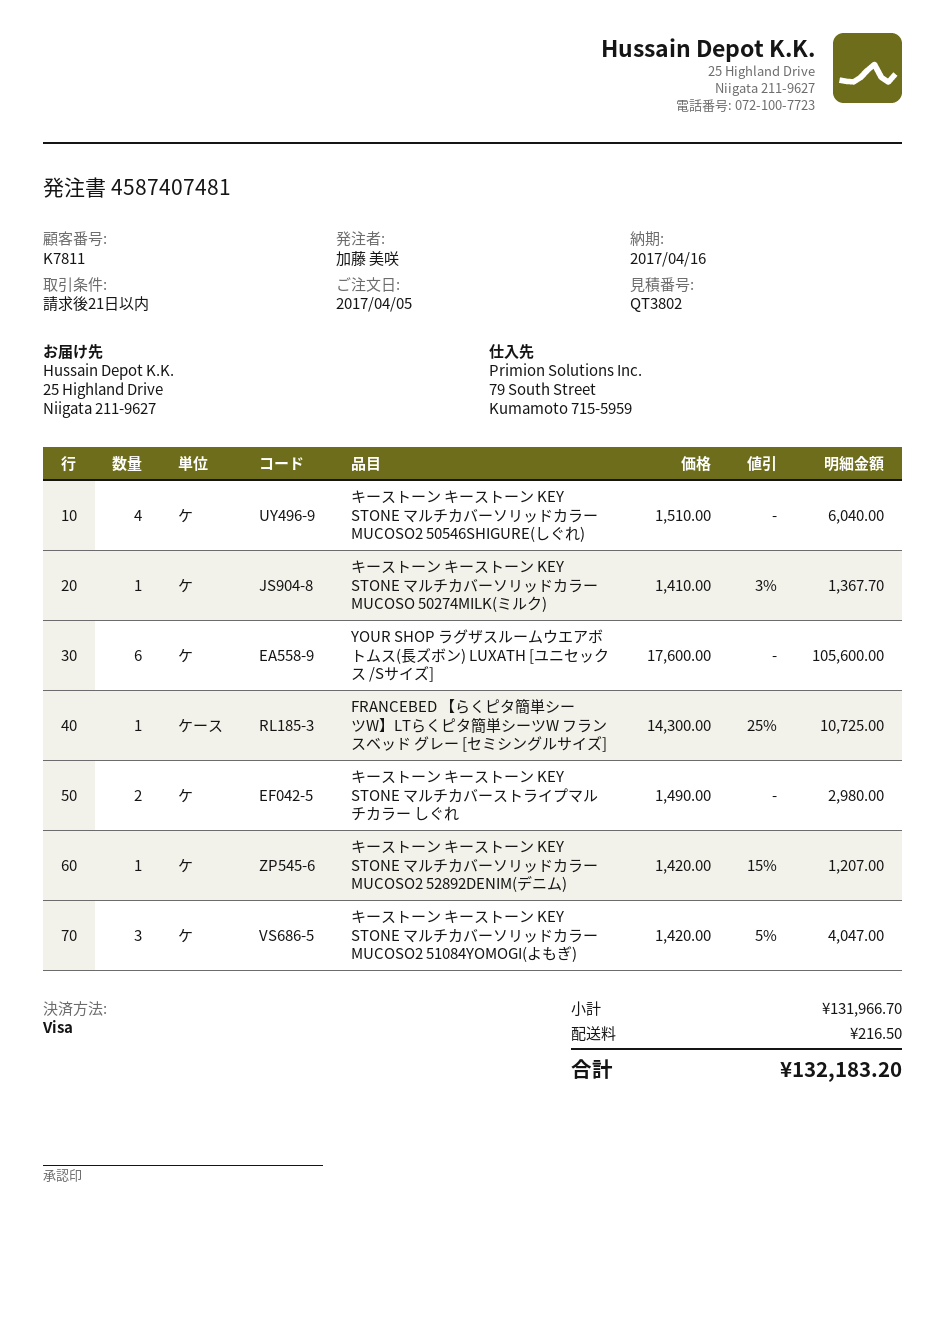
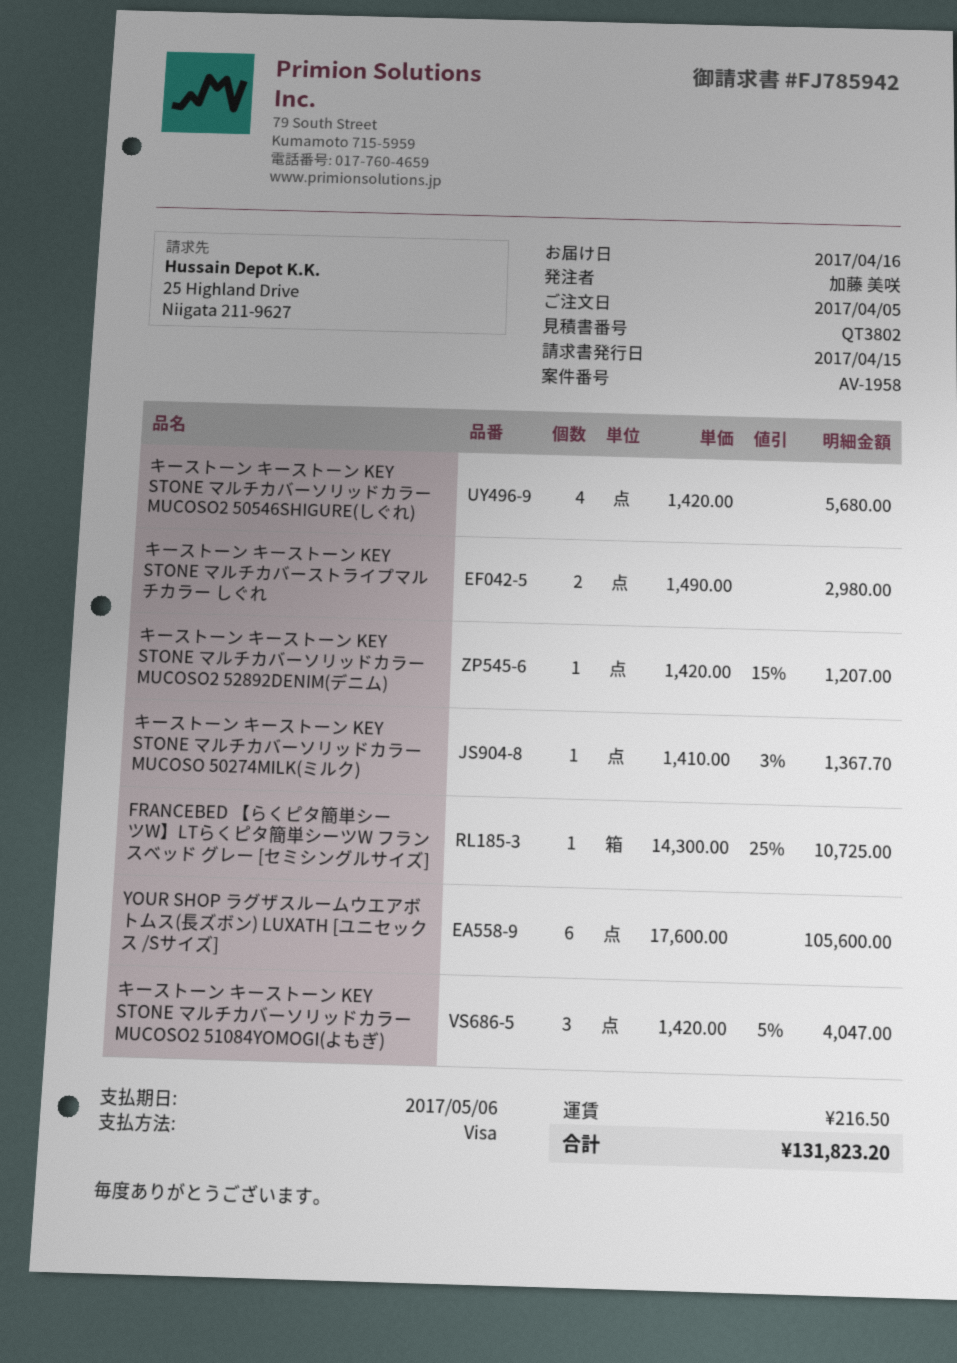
キーストーン キーストーン KEY STONE マルチカバーソリッドカラー MUCOSO2 50546SHIGURE(しぐれ): 4 x 1510.00 = 6040.00 -> 4 x 1420.00 = 5680.00
total: 132183.20 -> 131823.20

